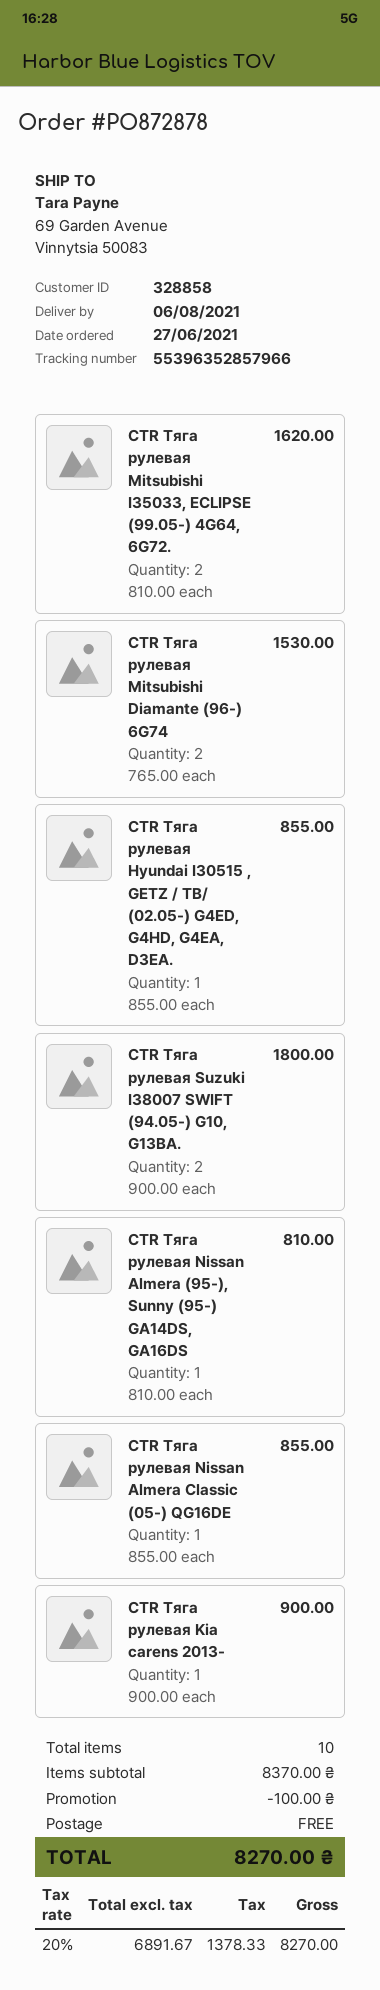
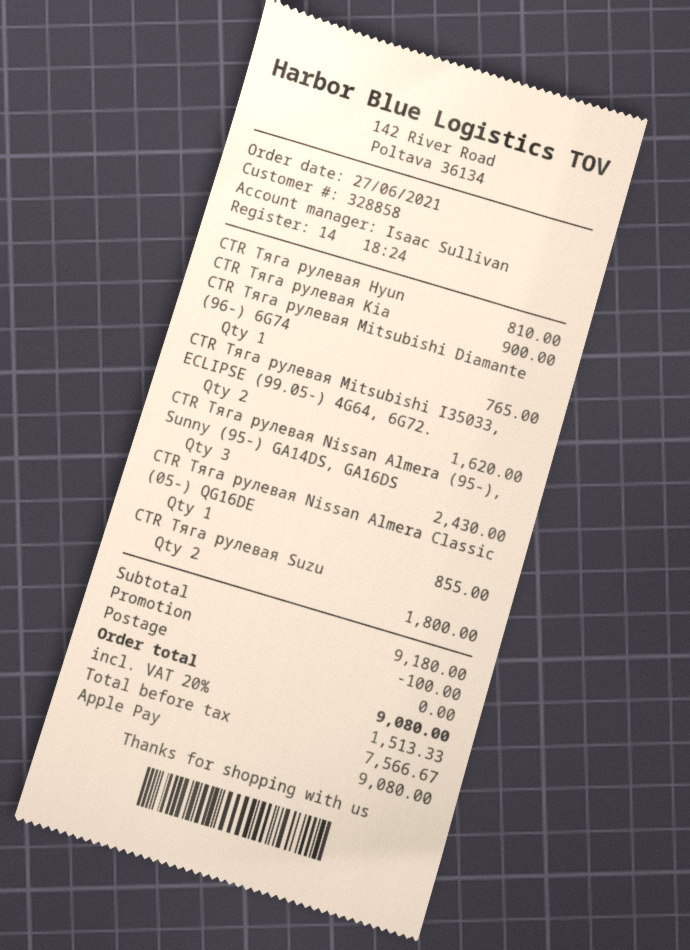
CTR Тяга рулевая Mitsubishi Diamante (96-) 6G74: 2 for 1530.00 -> 1 for 765.00
CTR Тяга рулевая Hyundai I30515 , GETZ / TB/ (02.05-) G4ED, G4HD, G4EA, D3EA.: 1 for 855.00 -> 1 for 810.00
CTR Тяга рулевая Nissan Almera (95-), Sunny (95-) GA14DS, GA16DS: 1 for 810.00 -> 3 for 2430.00
subtotal: 8370.00 -> 9180.00
net: 6891.67 -> 7566.67
tax: 20% = 1378.33 -> 20% = 1513.33
total: 8270.00 -> 9080.00

